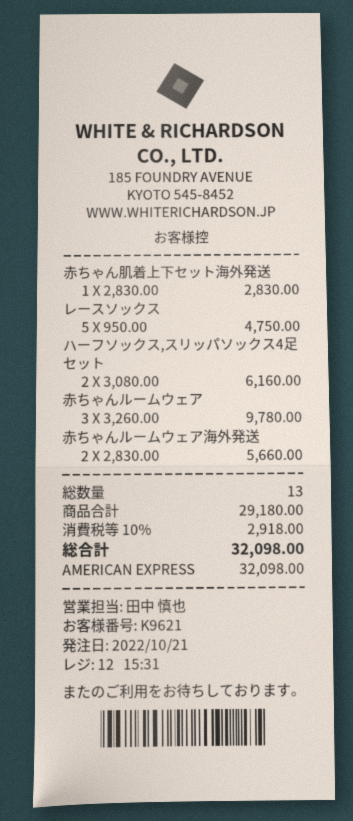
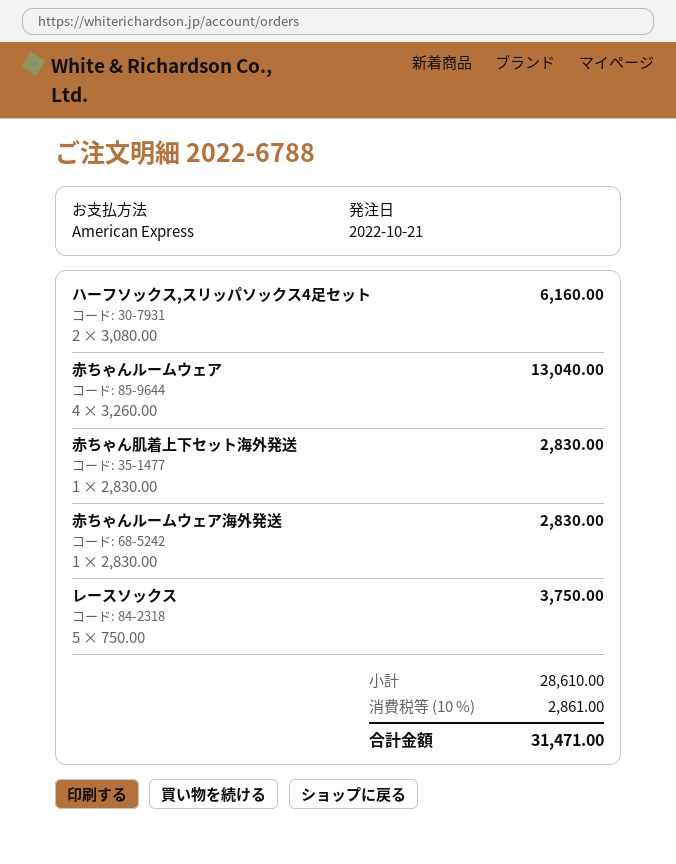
レースソックス: 5 x 950.00 = 4750.00 -> 5 x 750.00 = 3750.00
赤ちゃんルームウェア: 3 x 3260.00 = 9780.00 -> 4 x 3260.00 = 13040.00
赤ちゃんルームウェア海外発送: 2 x 2830.00 = 5660.00 -> 1 x 2830.00 = 2830.00
subtotal: 29180.00 -> 28610.00
tax: 10% = 2918.00 -> 10% = 2861.00
total: 32098.00 -> 31471.00

